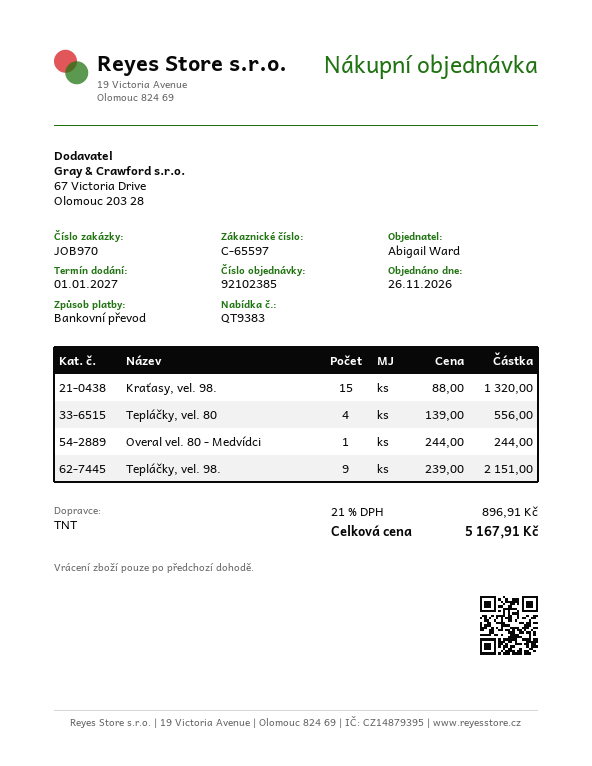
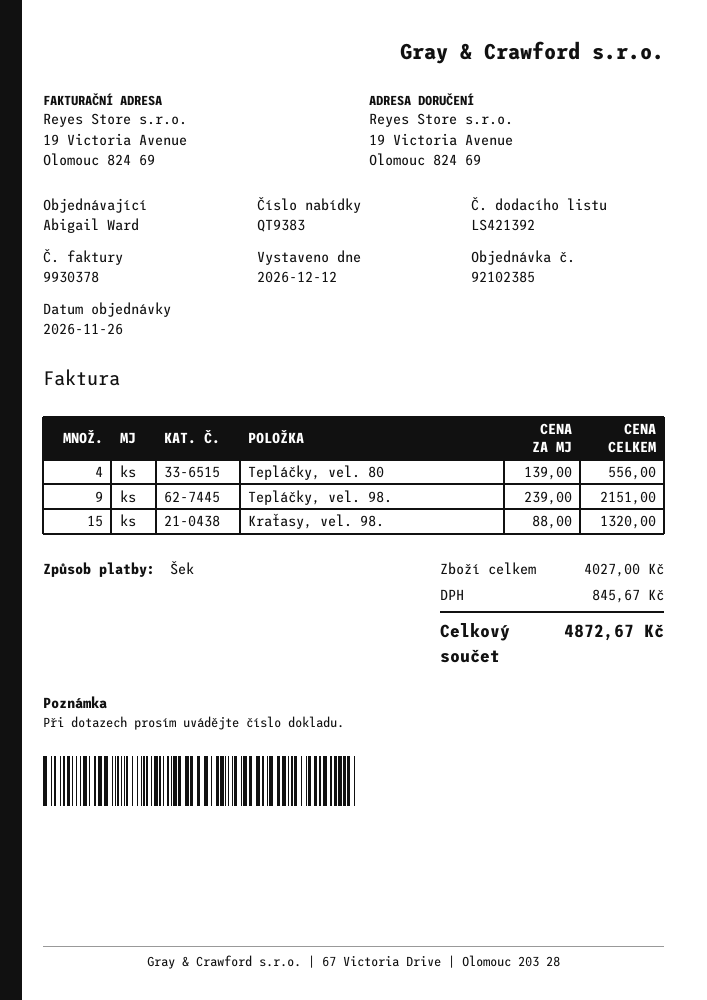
payment method: bank transfer -> cheque
Overal vel. 80 - Medvídci: 1 x 244.00 = 244.00 -> none
tax: 896.91 -> 845.67
total: 5167.91 -> 4872.67

